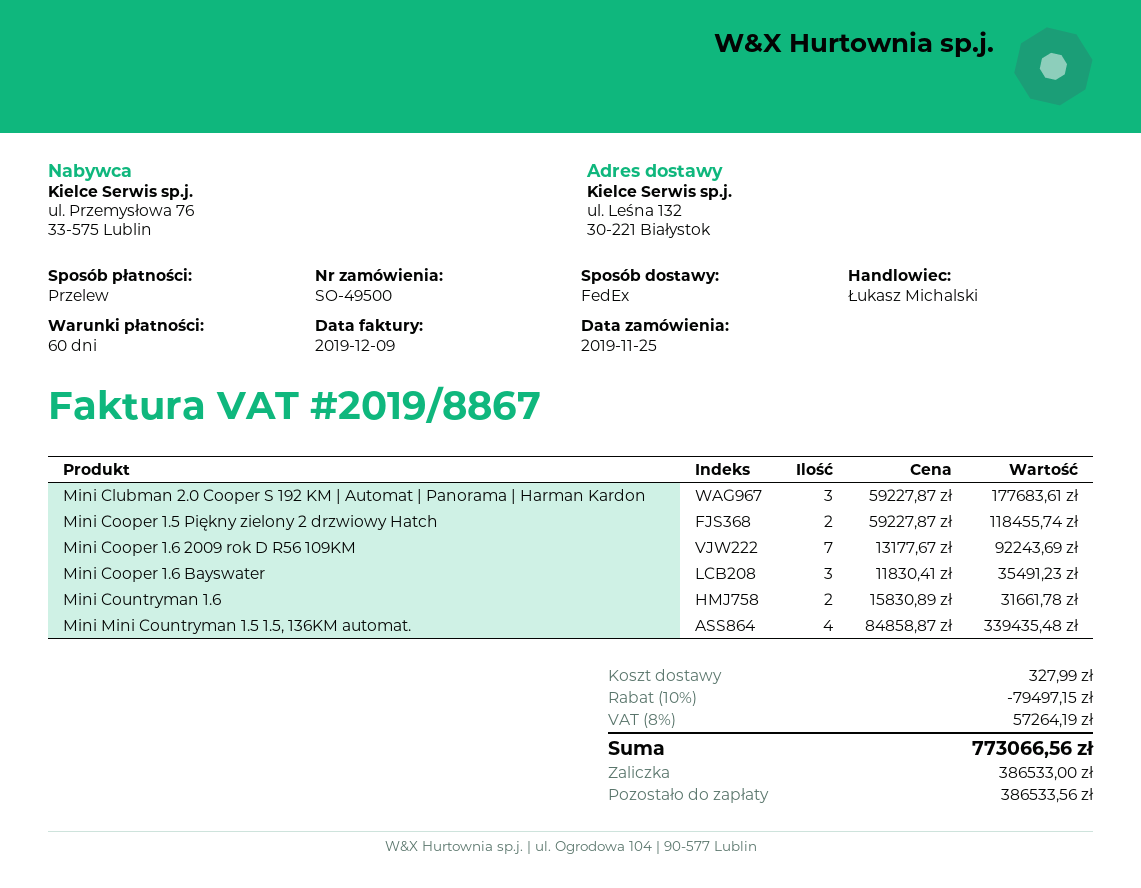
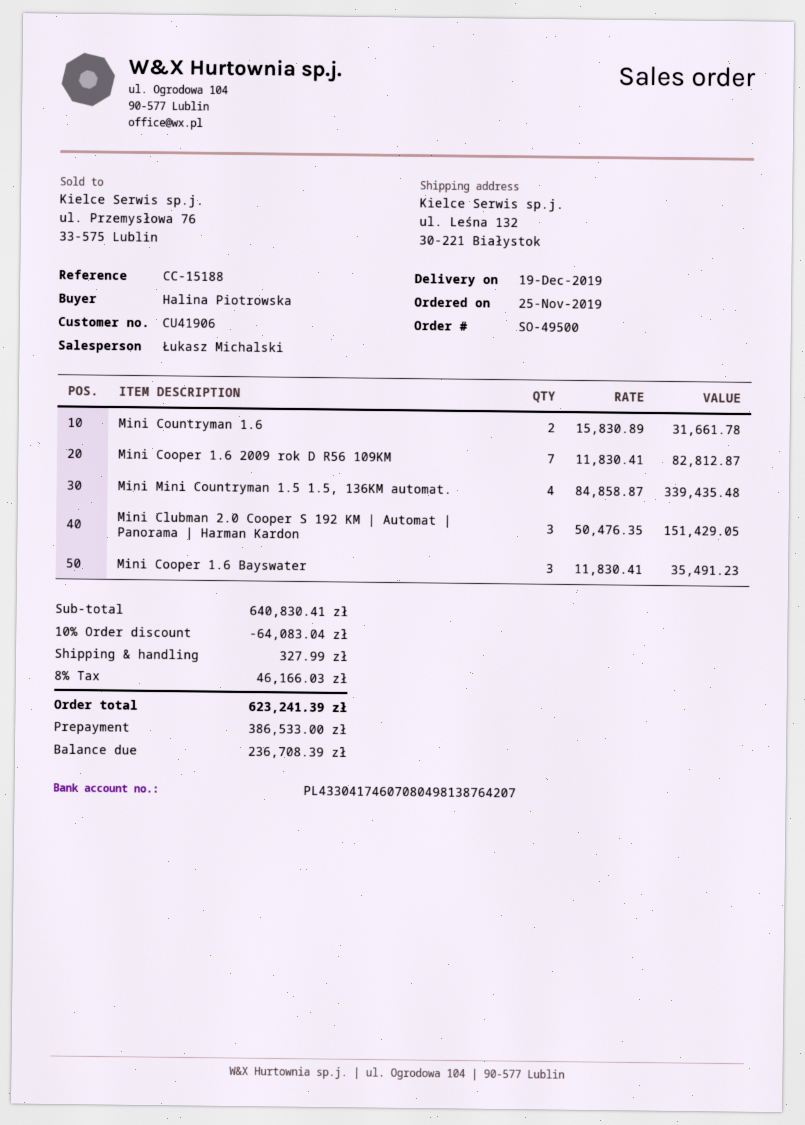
Mini Clubman 2.0 Cooper S 192 KM | Automat | Panorama | Harman Kardon: 3 x 59227.87 = 177683.61 -> 3 x 50476.35 = 151429.05
Mini Cooper 1.5 Piękny zielony 2 drzwiowy Hatch: 2 x 59227.87 = 118455.74 -> none
Mini Cooper 1.6 2009 rok D R56 109KM: 7 x 13177.67 = 92243.69 -> 7 x 11830.41 = 82812.87
discount: 10% = 79497.15 -> 10% = 64083.04
tax: 8% = 57264.19 -> 8% = 46166.03
total: 773066.56 -> 623241.39
balance: 386533.56 -> 236708.39

